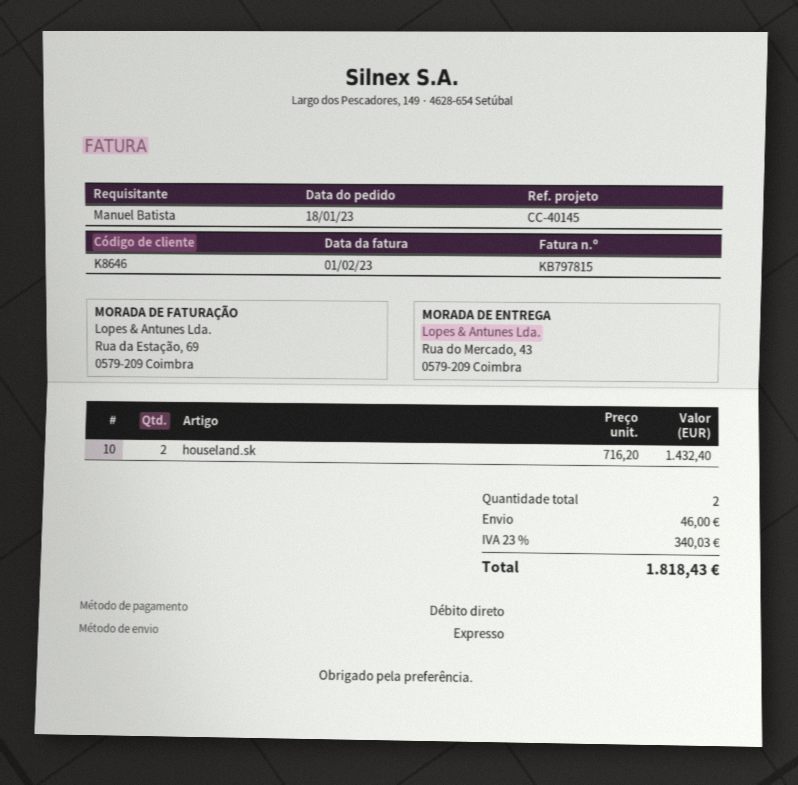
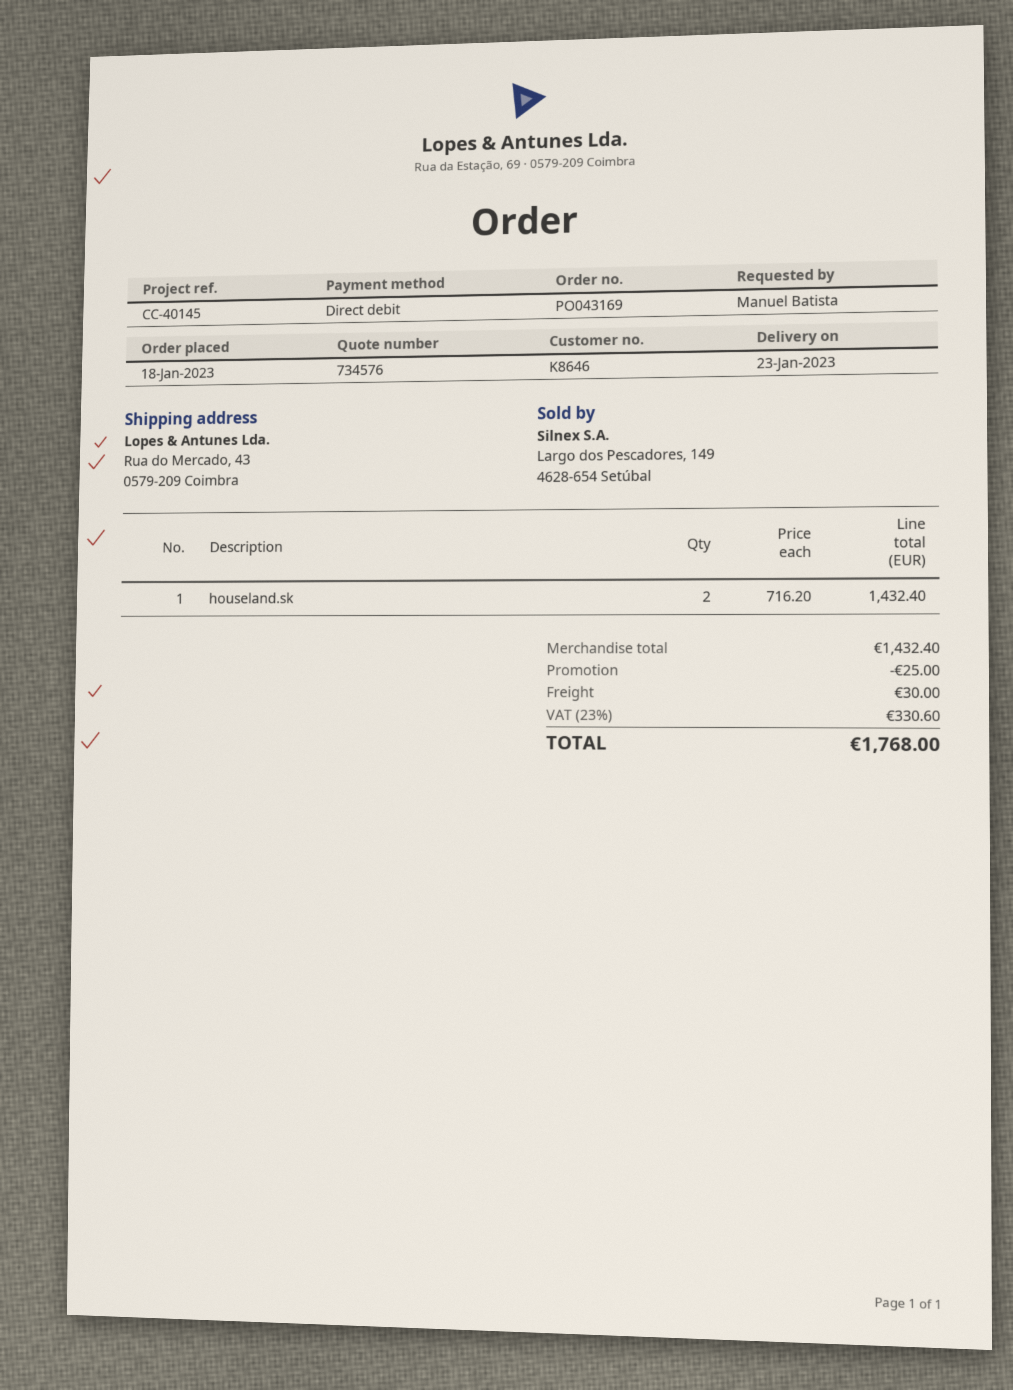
discount: none -> 25.00
shipping: 46.00 -> 30.00
tax: 23% = 340.03 -> 23% = 330.60
total: 1818.43 -> 1768.00

